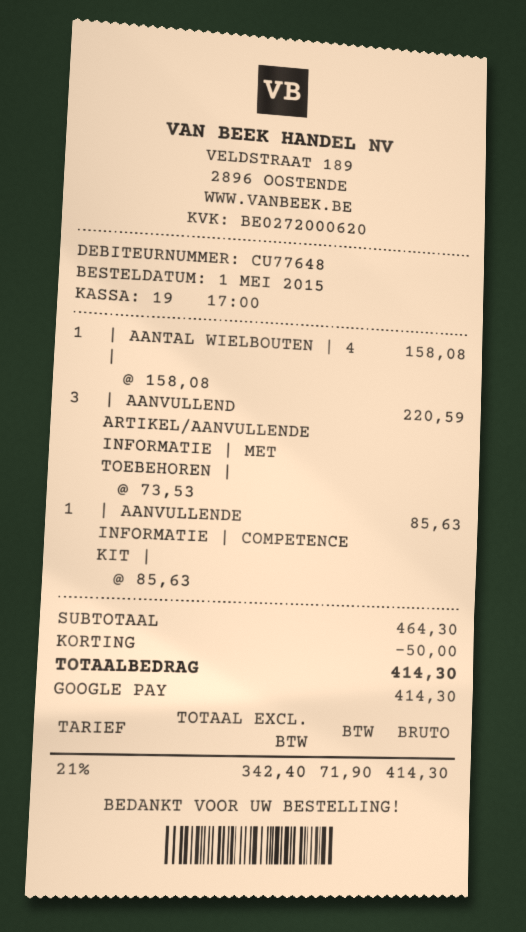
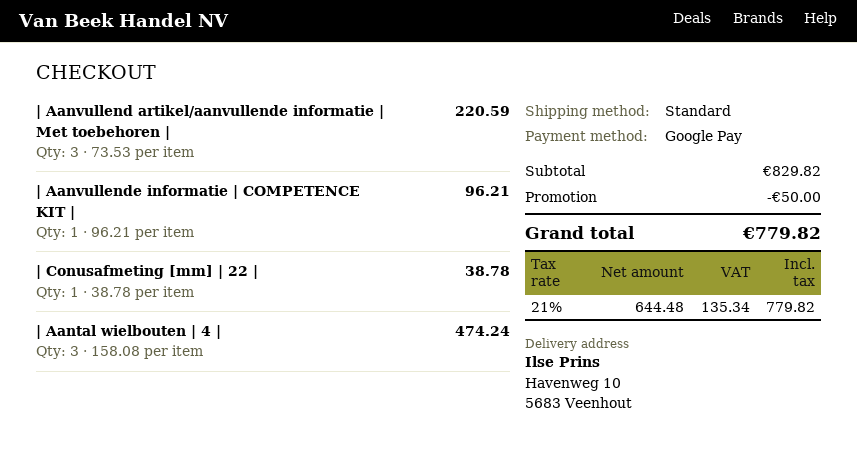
| AANTAL WIELBOUTEN | 4 |: 1 x 158.08 = 158.08 -> 3 x 158.08 = 474.24
| AANVULLENDE INFORMATIE | COMPETENCE KIT |: 1 x 85.63 = 85.63 -> 1 x 96.21 = 96.21
| Conusafmeting [mm] | 22 |: none -> 1 x 38.78 = 38.78
subtotal: 464.30 -> 829.82
net: 342.40 -> 644.48
tax: 21% = 71.90 -> 21% = 135.34
total: 414.30 -> 779.82

